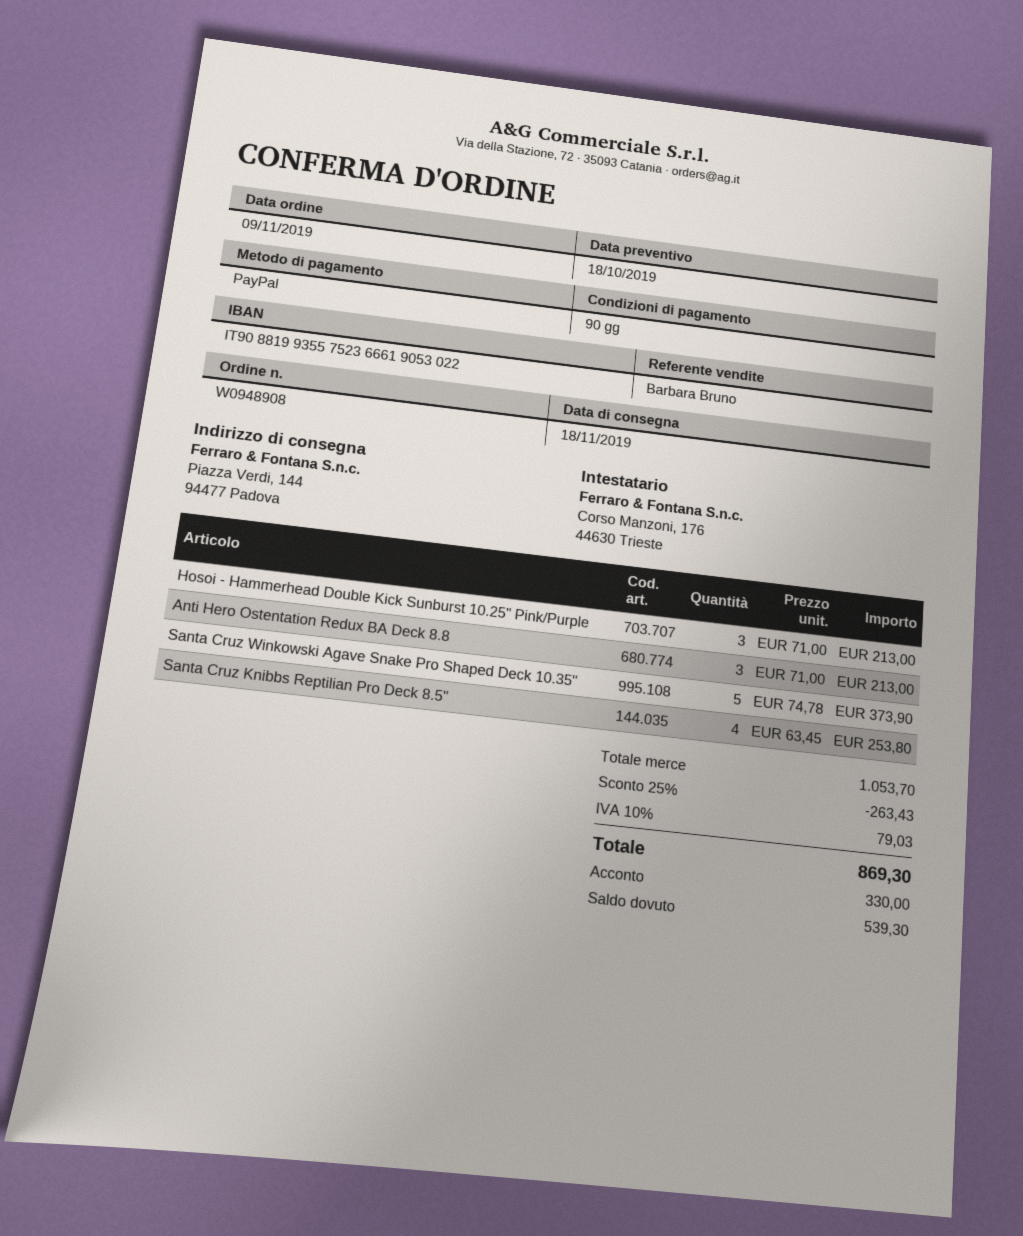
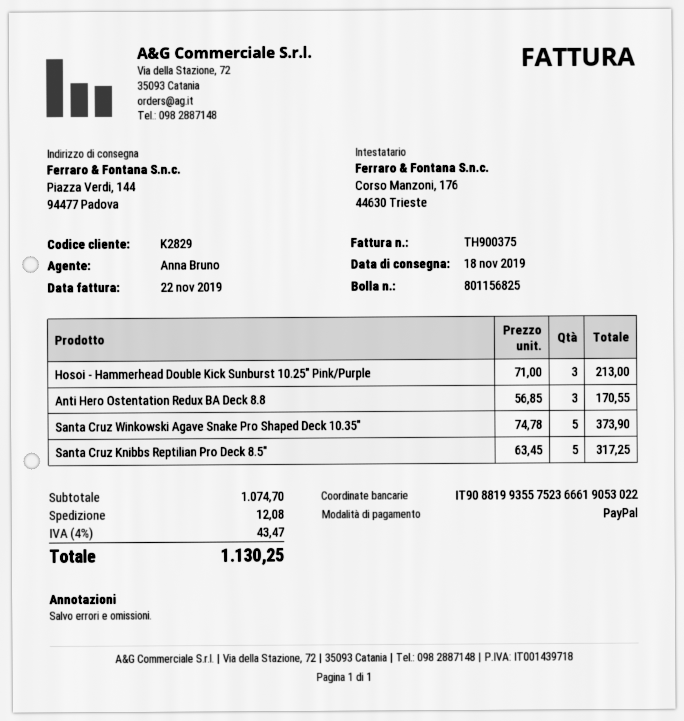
sales rep: Barbara Bruno -> Anna Bruno
Anti Hero Ostentation Redux BA Deck 8.8: 3 x 71.00 = 213.00 -> 3 x 56.85 = 170.55
Santa Cruz Knibbs Reptilian Pro Deck 8.5": 4 x 63.45 = 253.80 -> 5 x 63.45 = 317.25
subtotal: 1053.70 -> 1074.70
discount: 25% = 263.43 -> none
shipping: none -> 12.08
tax: 10% = 79.03 -> 4% = 43.47
total: 869.30 -> 1130.25

